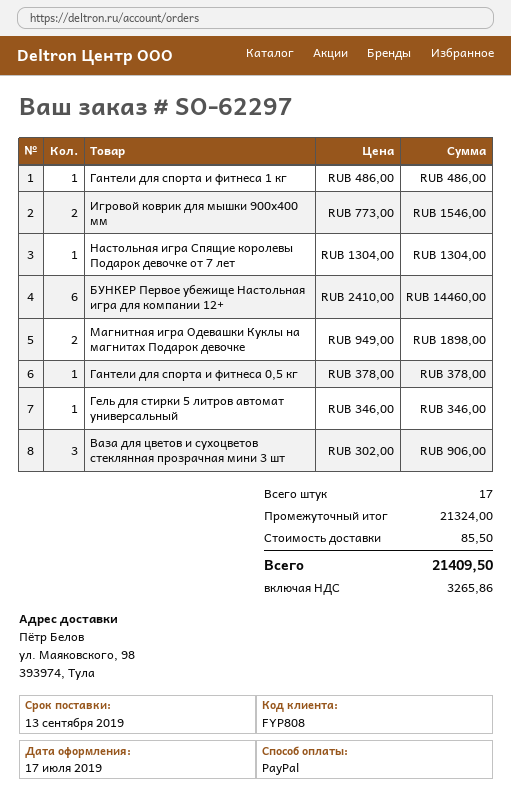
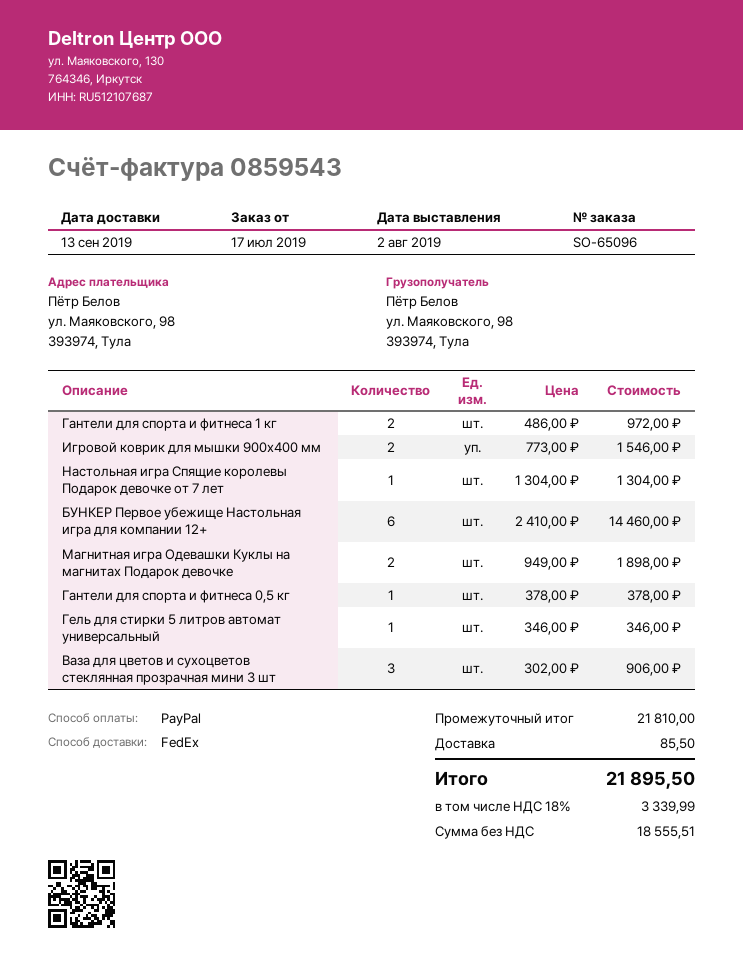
order number: SO-62297 -> SO-65096
Гантели для спорта и фитнеса 1 кг: 1 x 486.00 = 486.00 -> 2 x 486.00 = 972.00
subtotal: 21324.00 -> 21810.00
tax: 3265.86 -> 3339.99
total: 21409.50 -> 21895.50

